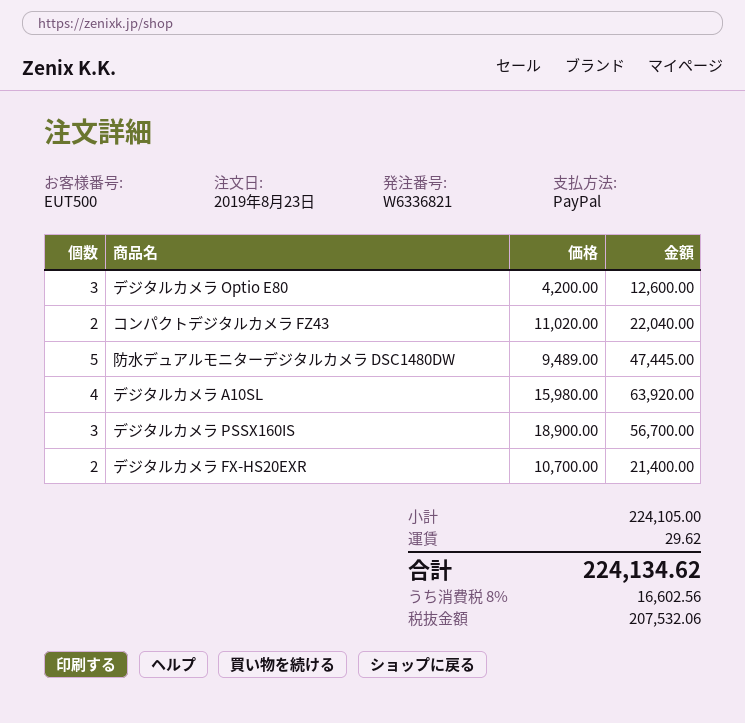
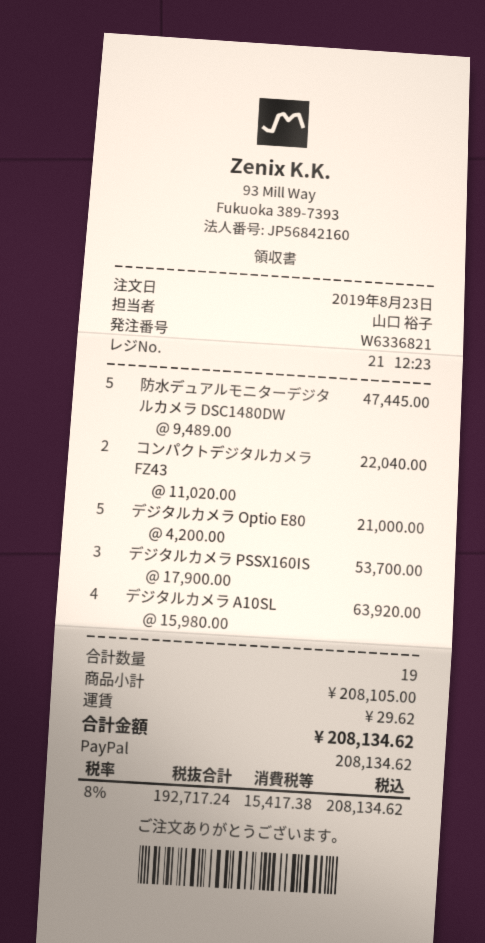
デジタルカメラ Optio E80: 3 x 4200.00 = 12600.00 -> 5 x 4200.00 = 21000.00
デジタルカメラ PSSX160IS: 3 x 18900.00 = 56700.00 -> 3 x 17900.00 = 53700.00
デジタルカメラ FX-HS20EXR: 2 x 10700.00 = 21400.00 -> none
subtotal: 224105.00 -> 208105.00
net: 207532.06 -> 192717.24
tax: 8% = 16602.56 -> 8% = 15417.38
total: 224134.62 -> 208134.62

